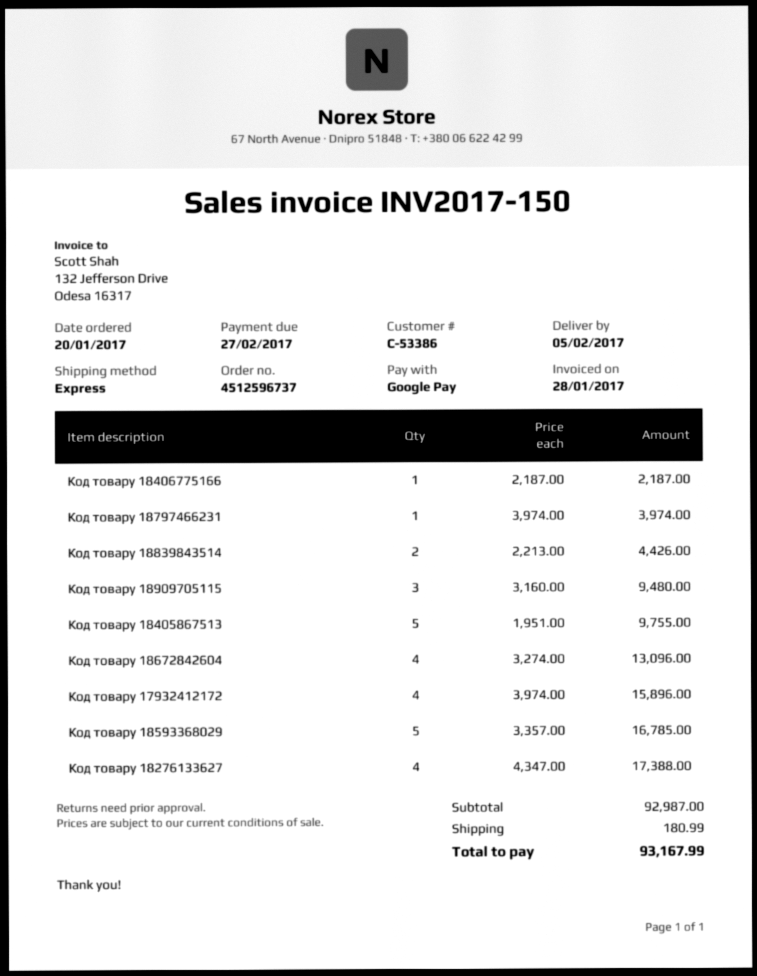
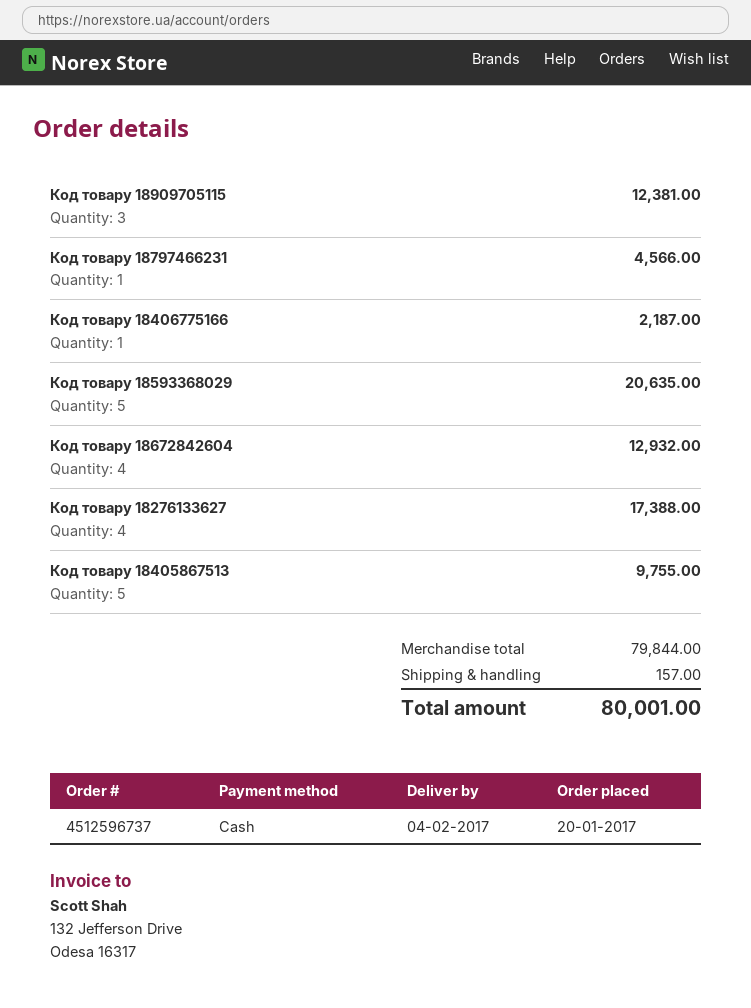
delivery date: 2017-02-05 -> 2017-02-04
payment method: Google Pay -> cash
Код товару 18797466231: 1 for 3974.00 -> 1 for 4566.00
Код товару 18839843514: 2 for 4426.00 -> none
Код товару 18909705115: 3 for 9480.00 -> 3 for 12381.00
Код товару 18672842604: 4 for 13096.00 -> 4 for 12932.00
Код товару 17932412172: 4 for 15896.00 -> none
Код товару 18593368029: 5 for 16785.00 -> 5 for 20635.00
subtotal: 92987.00 -> 79844.00
shipping: 180.99 -> 157.00
total: 93167.99 -> 80001.00

